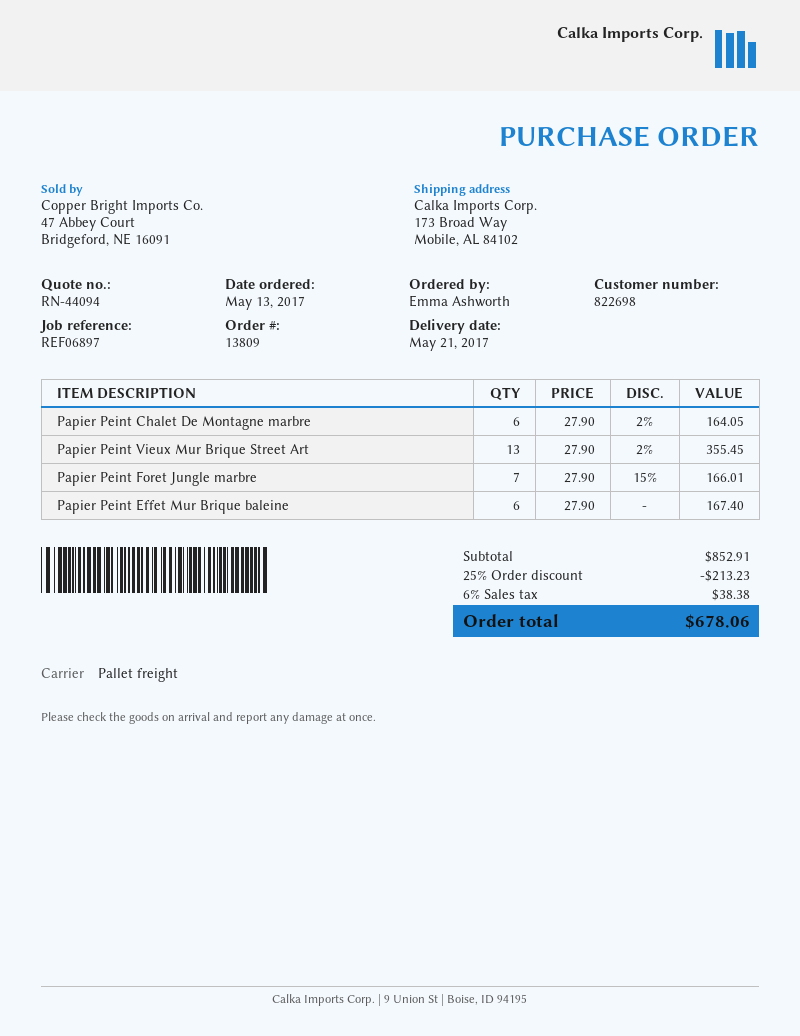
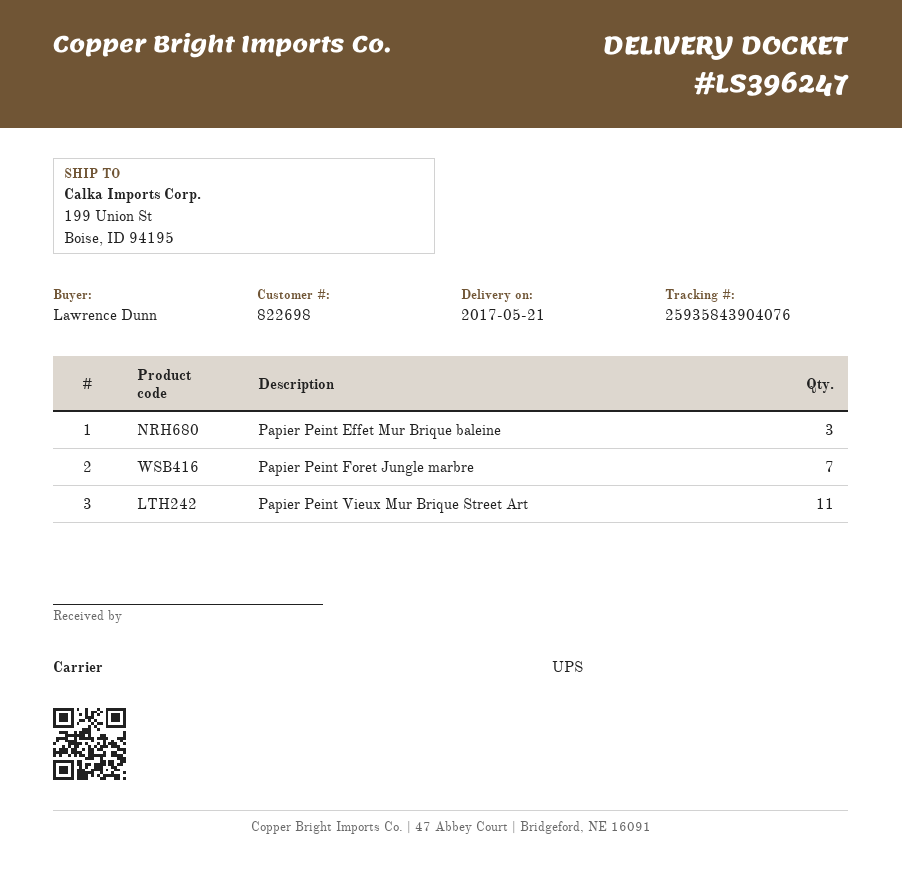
ordered by: Emma Ashworth -> Lawrence Dunn
shipping method: pallet freight -> UPS
ship to: 173 Broad Way, Mobile, AL 84102 -> 199 Union St, Boise, ID 94195
Papier Peint Chalet De Montagne marbre: 6 -> none
Papier Peint Vieux Mur Brique Street Art: 13 -> 11
Papier Peint Effet Mur Brique baleine: 6 -> 3

